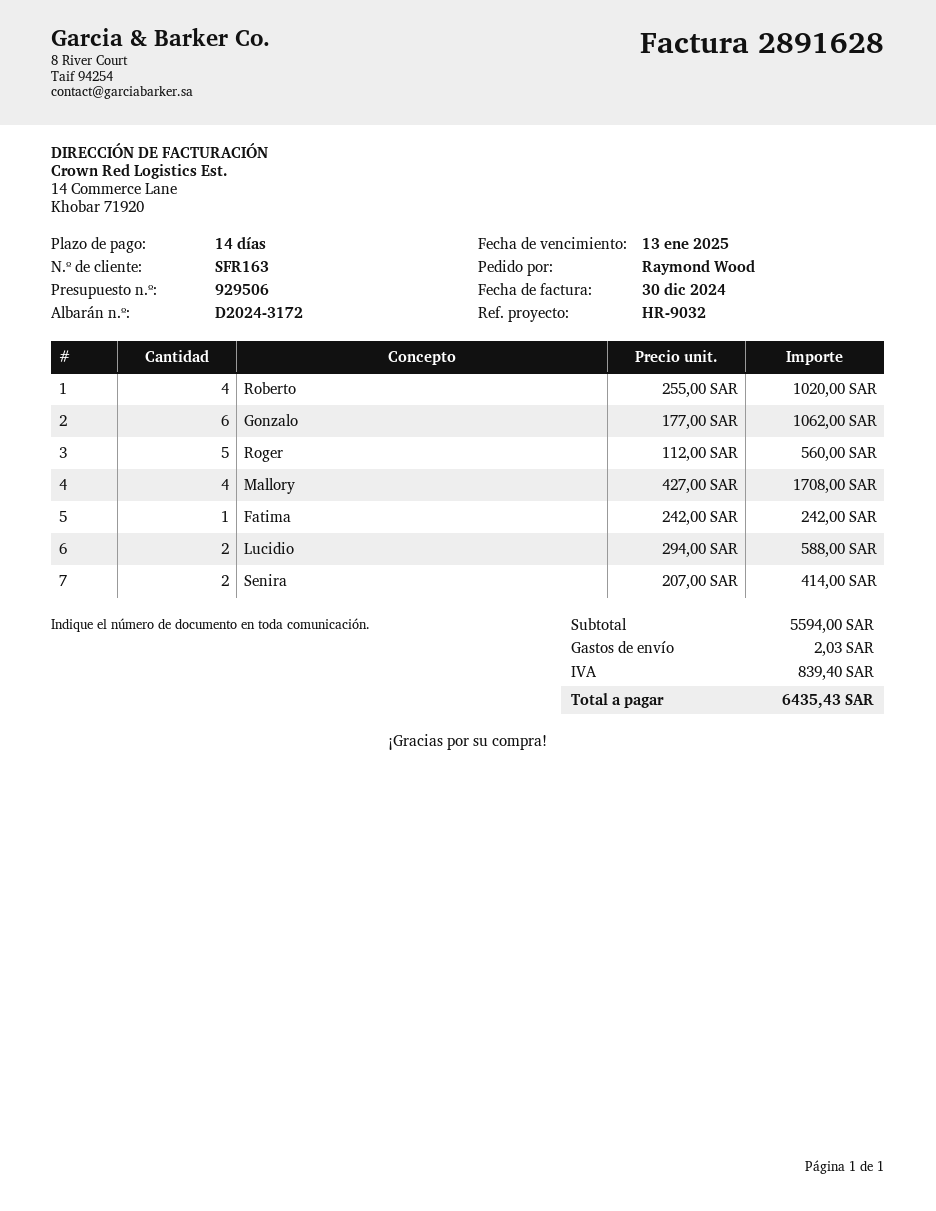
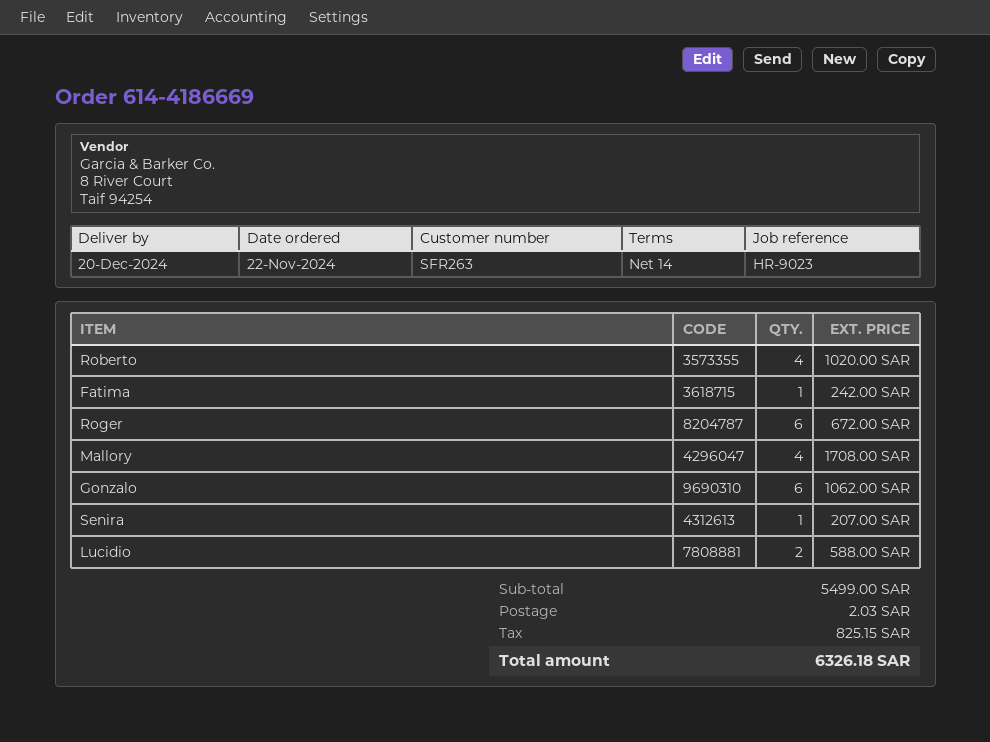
customer number: SFR163 -> SFR263
reference: HR-9032 -> HR-9023
Roger: 5 for 560.00 -> 6 for 672.00
Senira: 2 for 414.00 -> 1 for 207.00
subtotal: 5594.00 -> 5499.00
tax: 839.40 -> 825.15
total: 6435.43 -> 6326.18

